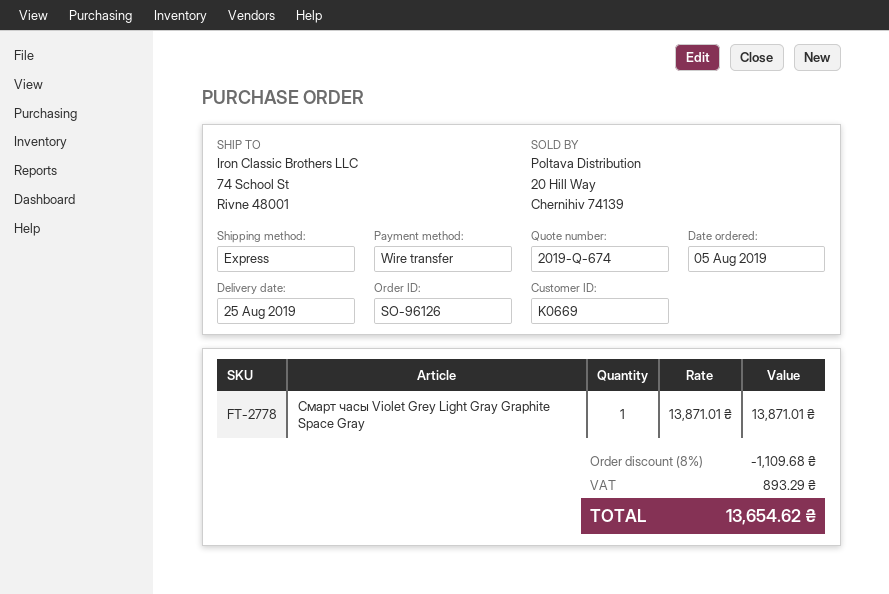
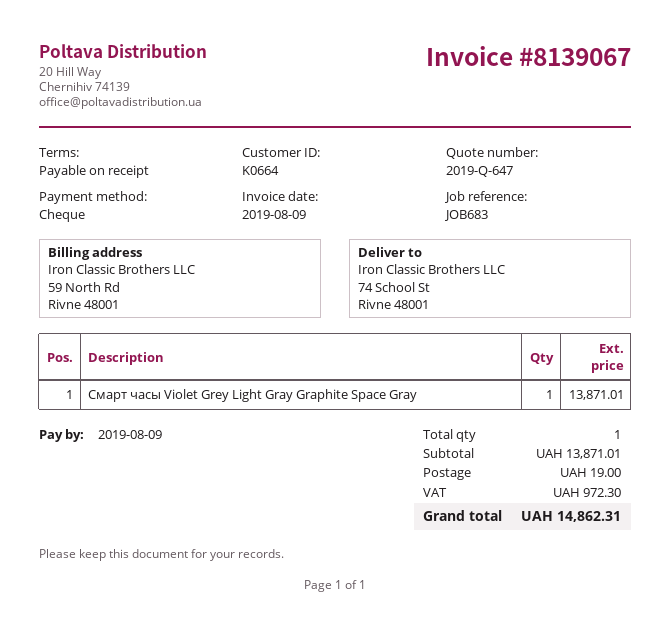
quote number: 2019-Q-674 -> 2019-Q-647
customer number: K0669 -> K0664
payment method: bank transfer -> cheque
discount: 8% = 1109.68 -> none
shipping: none -> 19.00
tax: 893.29 -> 972.30
total: 13654.62 -> 14862.31

